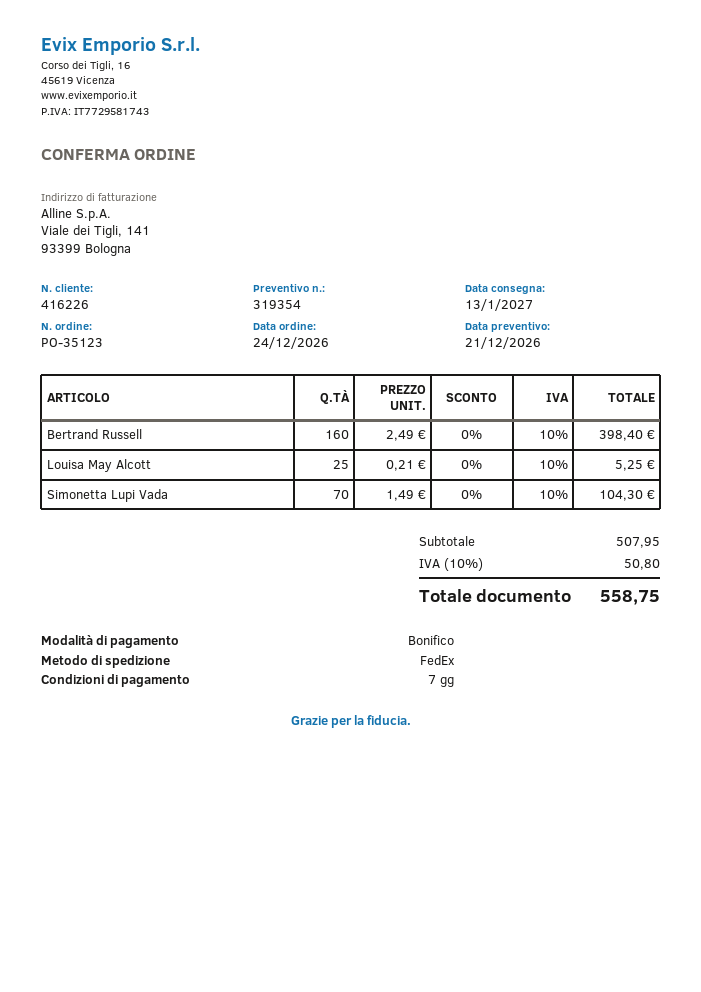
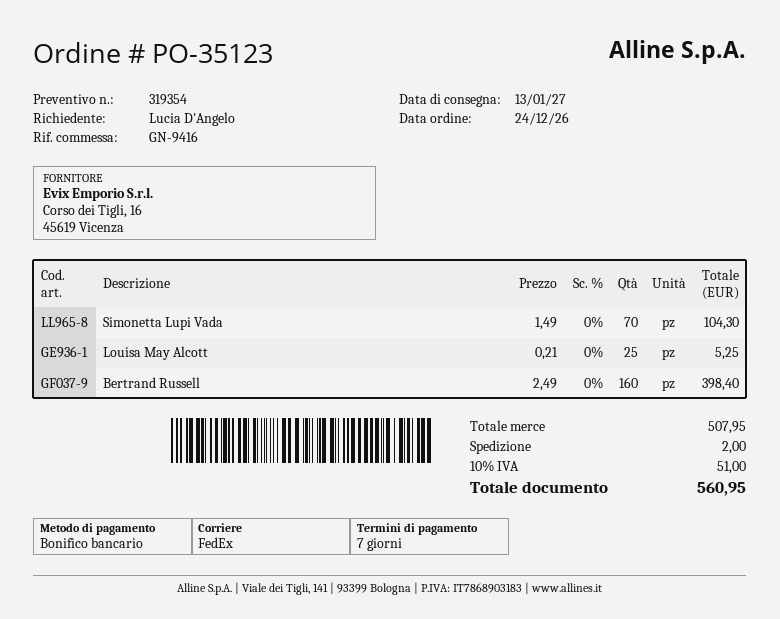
shipping: none -> 2.00
tax: 10% = 50.80 -> 10% = 51.00
total: 558.75 -> 560.95

